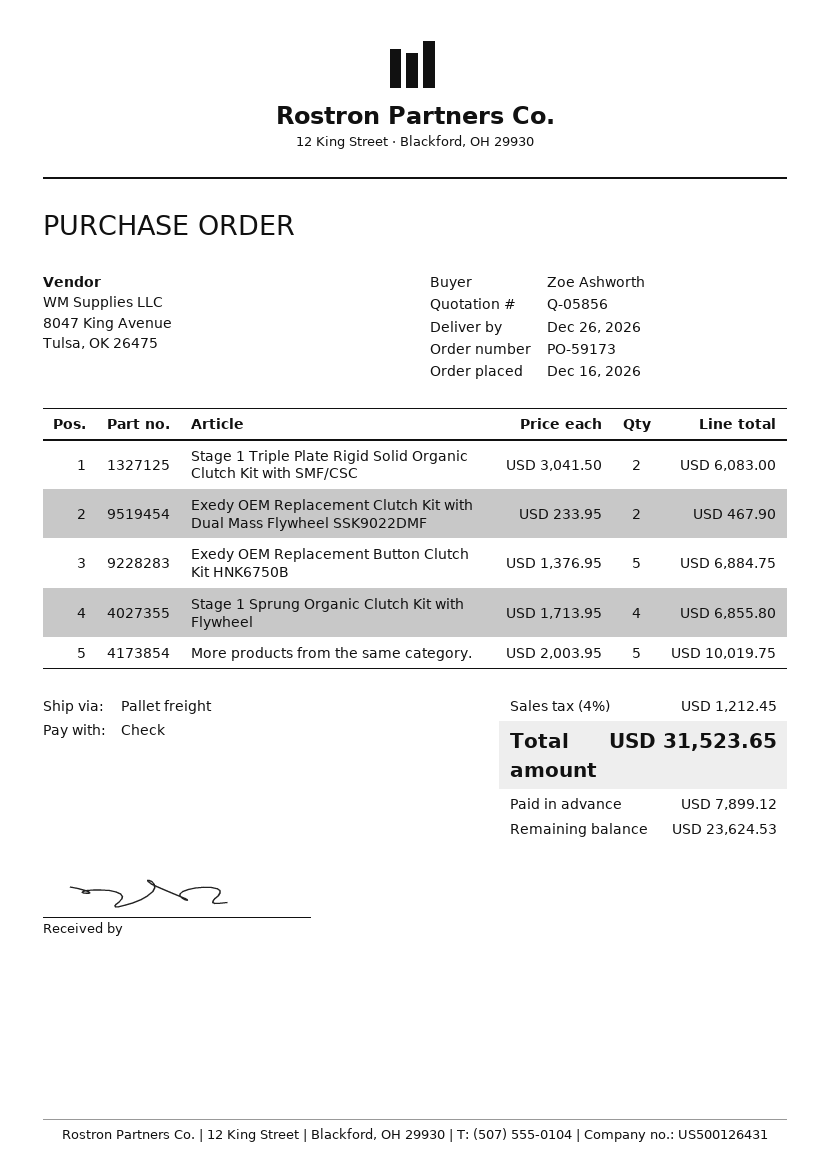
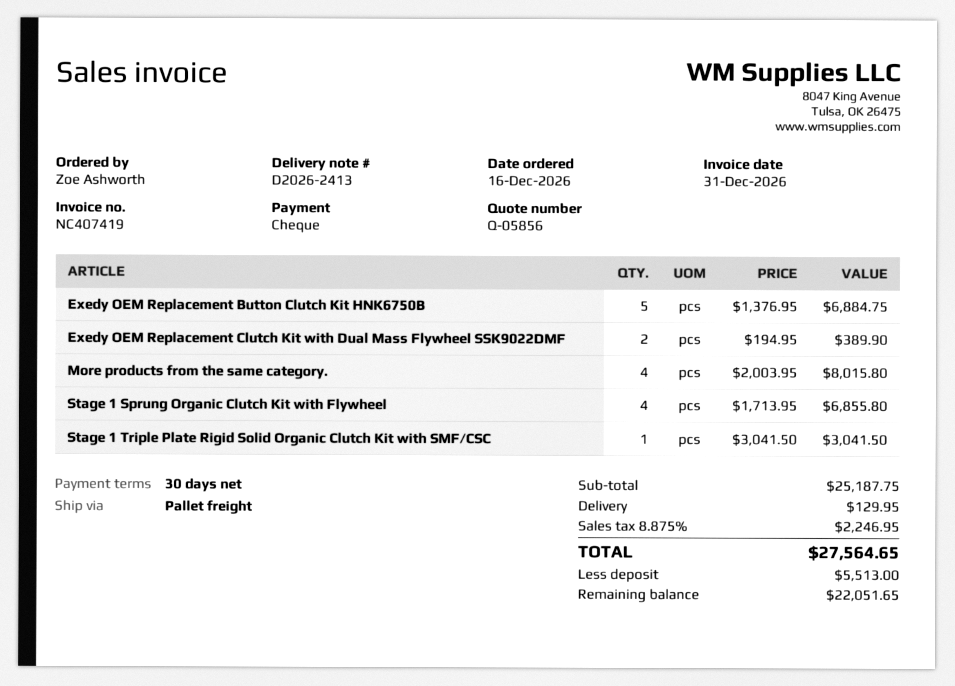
Stage 1 Triple Plate Rigid Solid Organic Clutch Kit with SMF/CSC: 2 x 3041.50 = 6083.00 -> 1 x 3041.50 = 3041.50
Exedy OEM Replacement Clutch Kit with Dual Mass Flywheel SSK9022DMF: 2 x 233.95 = 467.90 -> 2 x 194.95 = 389.90
More products from the same category.: 5 x 2003.95 = 10019.75 -> 4 x 2003.95 = 8015.80
shipping: none -> 129.95
tax: 4% = 1212.45 -> 8.875% = 2246.95
total: 31523.65 -> 27564.65
deposit: 7899.12 -> 5513.00
balance: 23624.53 -> 22051.65

